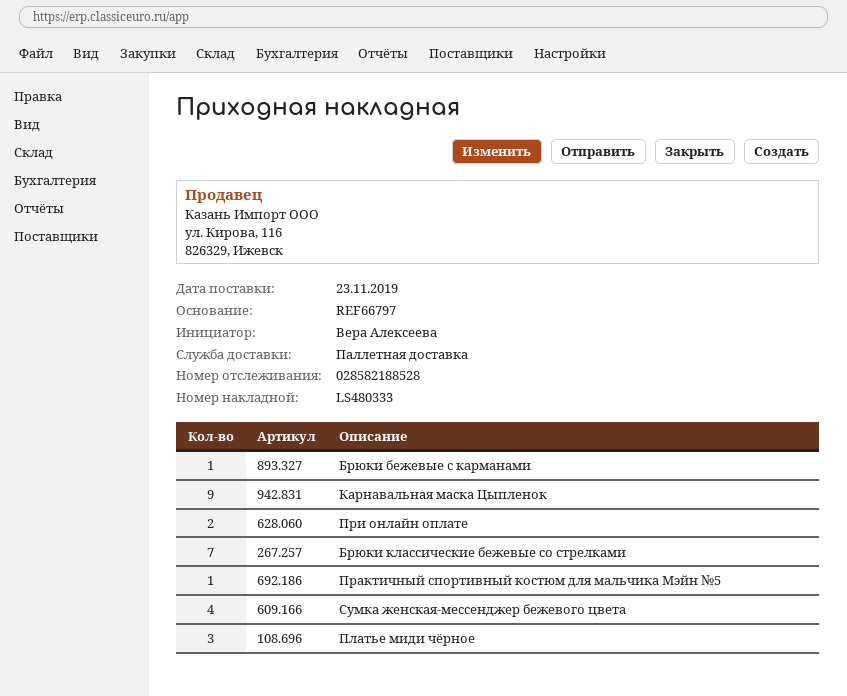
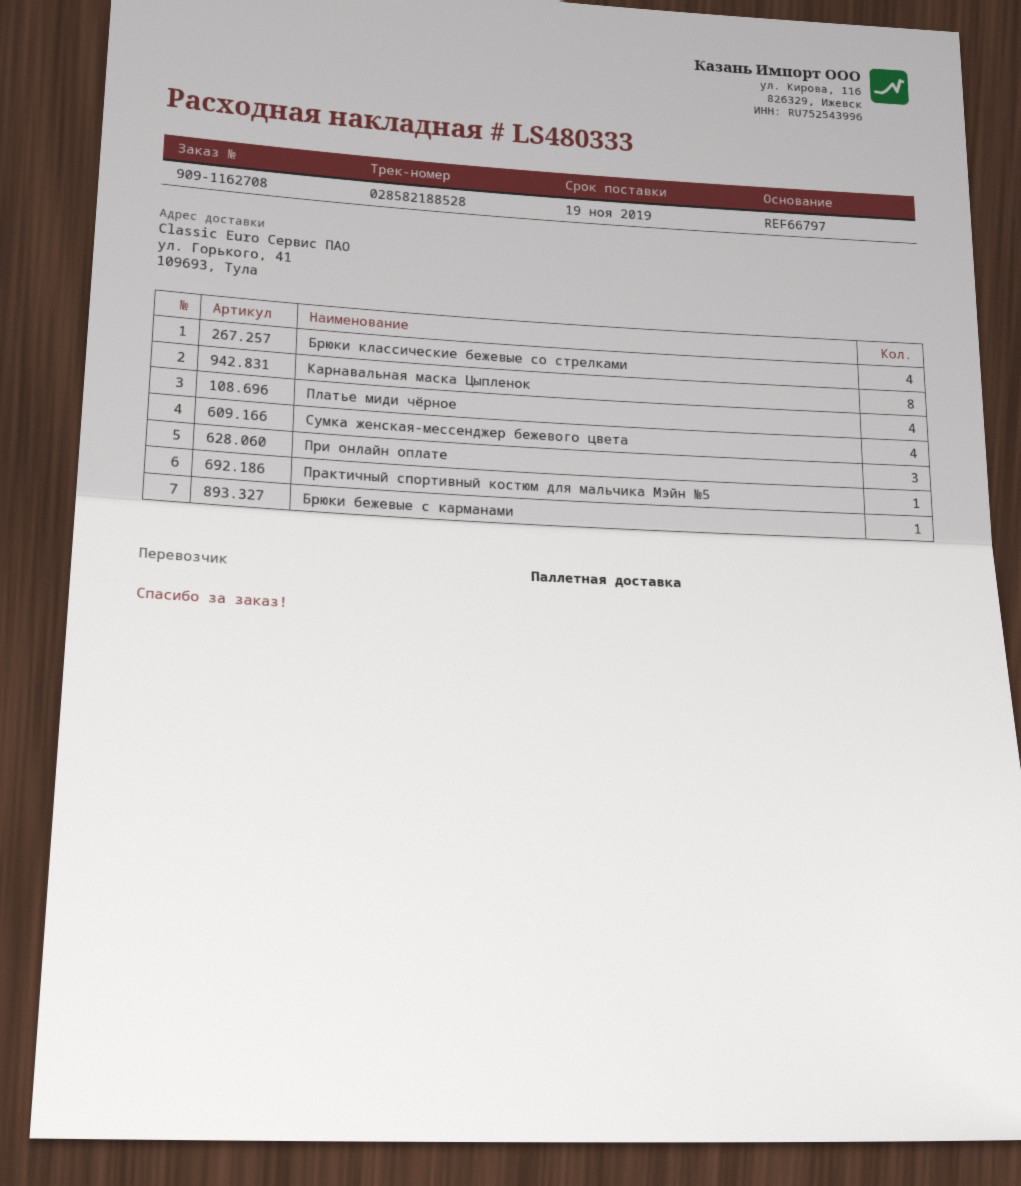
delivery date: 2019-11-23 -> 2019-11-19
Карнавальная маска Цыпленок: 9 -> 8
При онлайн оплате: 2 -> 3
Брюки классические бежевые со стрелками: 7 -> 4
Платье миди чёрное: 3 -> 4

